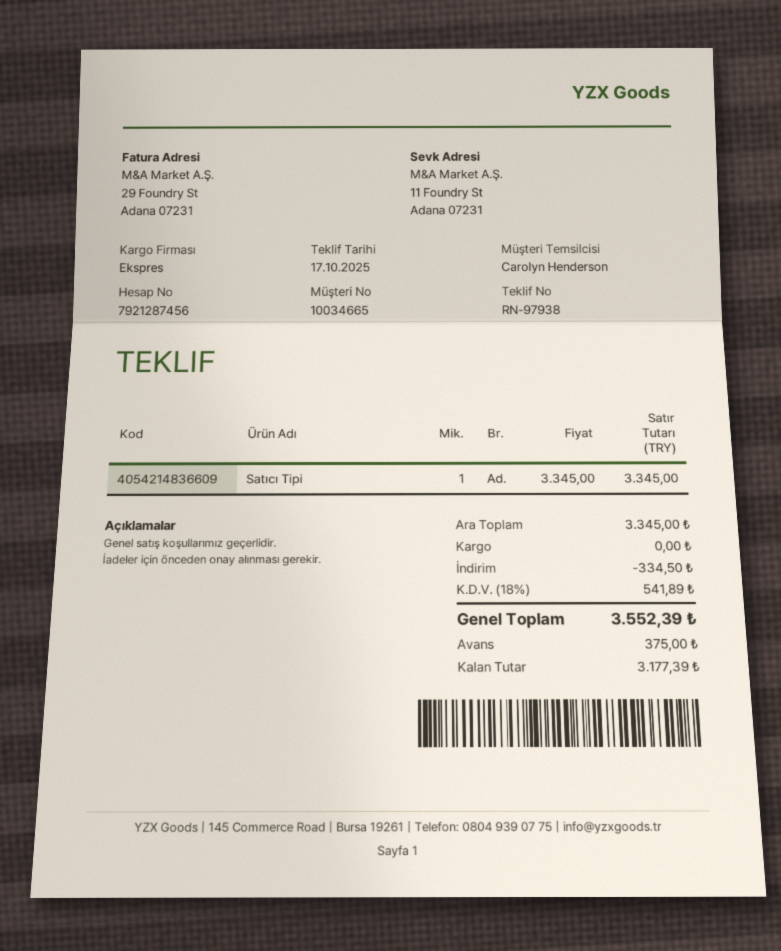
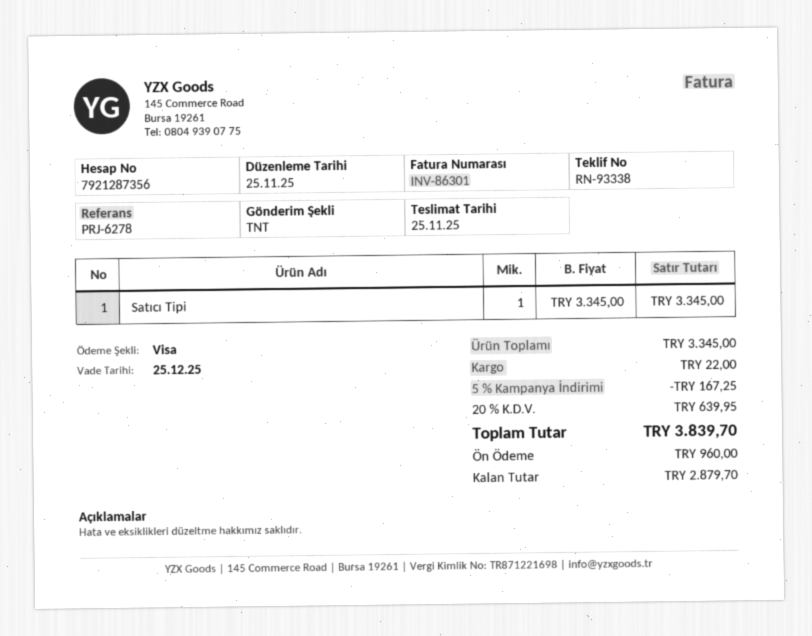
quote number: RN-97938 -> RN-93338
bank account: 7921287456 -> 7921287356
shipping method: express -> TNT
discount: 334.50 -> 167.25
shipping: 0.00 -> 22.00
tax: 18% = 541.89 -> 20% = 639.95
total: 3552.39 -> 3839.70
deposit: 375.00 -> 960.00
balance: 3177.39 -> 2879.70

